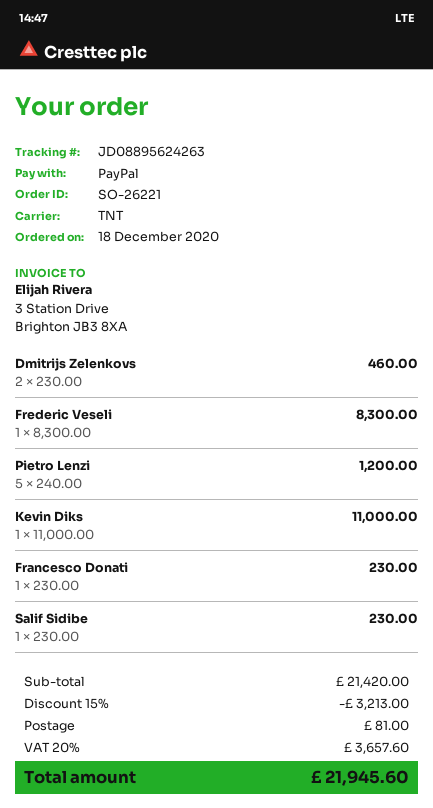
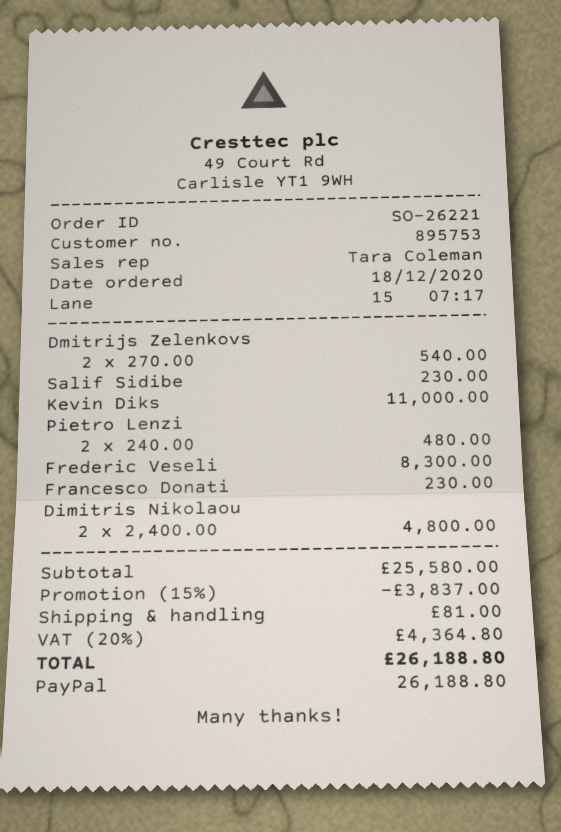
Dmitrijs Zelenkovs: 2 x 230.00 = 460.00 -> 2 x 270.00 = 540.00
Pietro Lenzi: 5 x 240.00 = 1200.00 -> 2 x 240.00 = 480.00
Dimitris Nikolaou: none -> 2 x 2400.00 = 4800.00
subtotal: 21420.00 -> 25580.00
discount: 15% = 3213.00 -> 15% = 3837.00
tax: 20% = 3657.60 -> 20% = 4364.80
total: 21945.60 -> 26188.80

